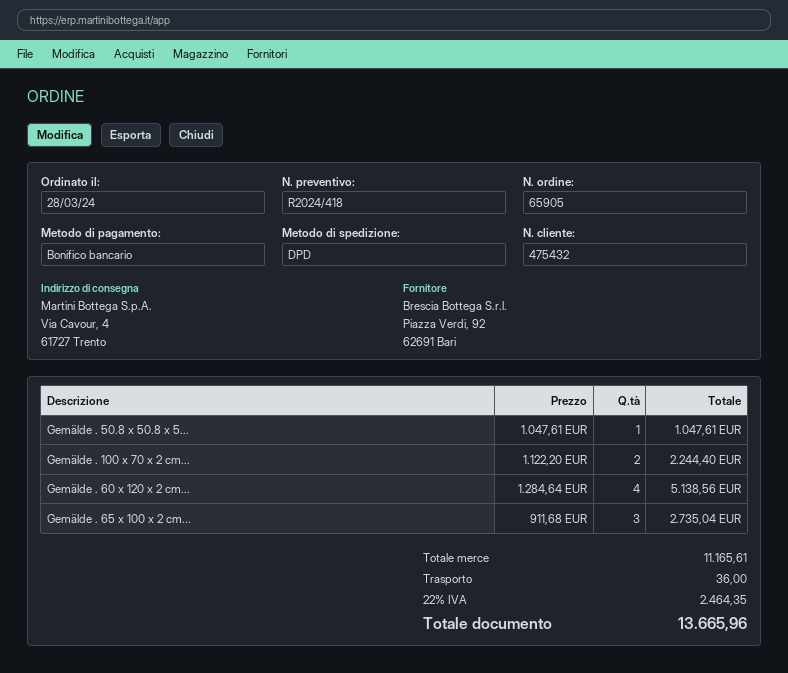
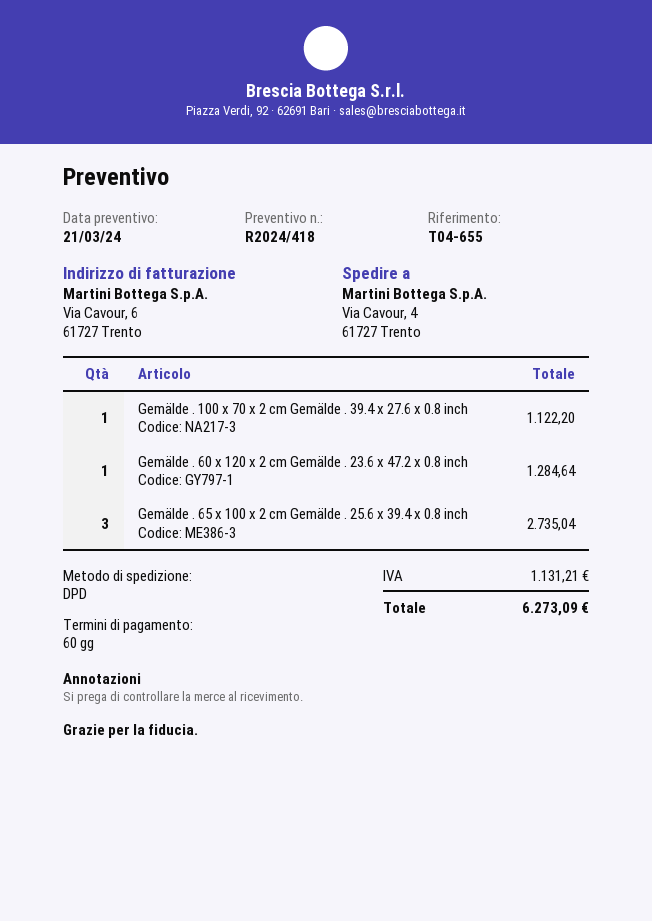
Gemälde . 50.8 x 50.8 x 5...: 1 for 1047.61 -> none
Gemälde . 100 x 70 x 2 cm...: 2 for 2244.40 -> 1 for 1122.20
Gemälde . 60 x 120 x 2 cm...: 4 for 5138.56 -> 1 for 1284.64
shipping: 36.00 -> none
tax: 2464.35 -> 1131.21
total: 13665.96 -> 6273.09

